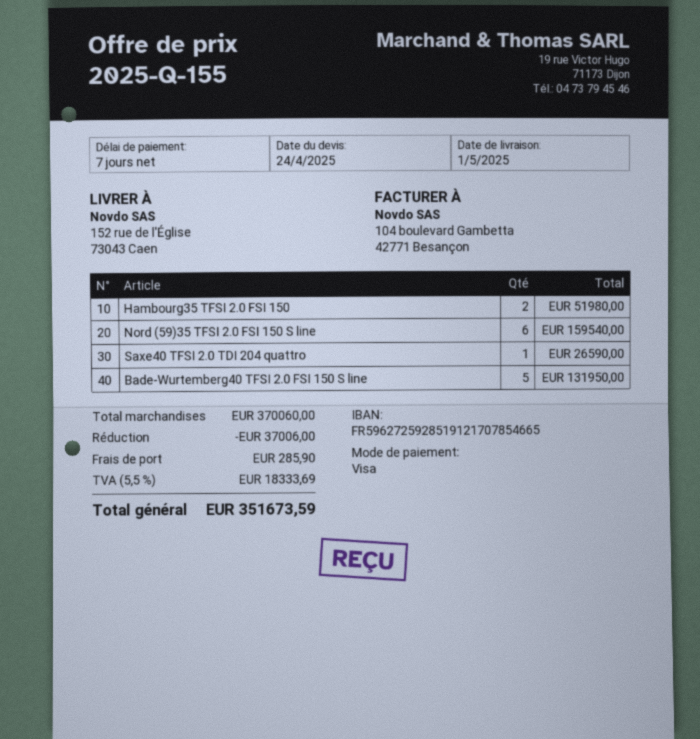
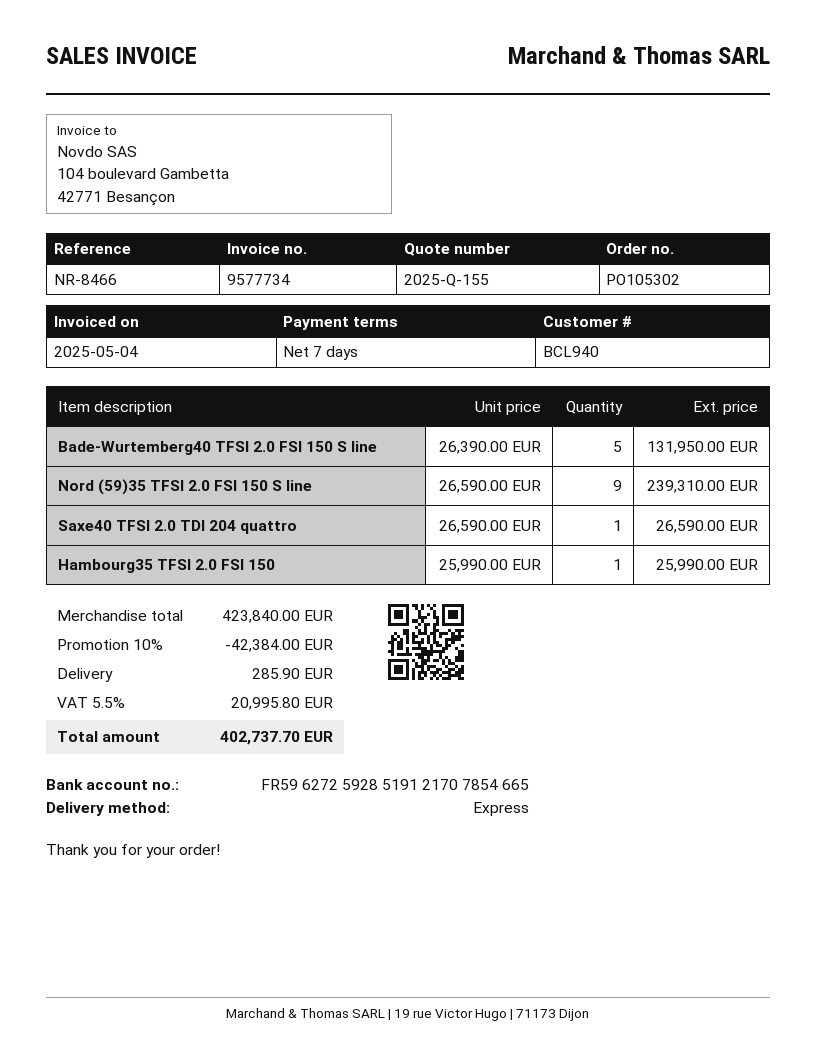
Hambourg35 TFSI 2.0 FSI 150: 2 for 51980.00 -> 1 for 25990.00
Nord (59)35 TFSI 2.0 FSI 150 S line: 6 for 159540.00 -> 9 for 239310.00
subtotal: 370060.00 -> 423840.00
discount: 37006.00 -> 42384.00
tax: 5.5% = 18333.69 -> 5.5% = 20995.80
total: 351673.59 -> 402737.70

